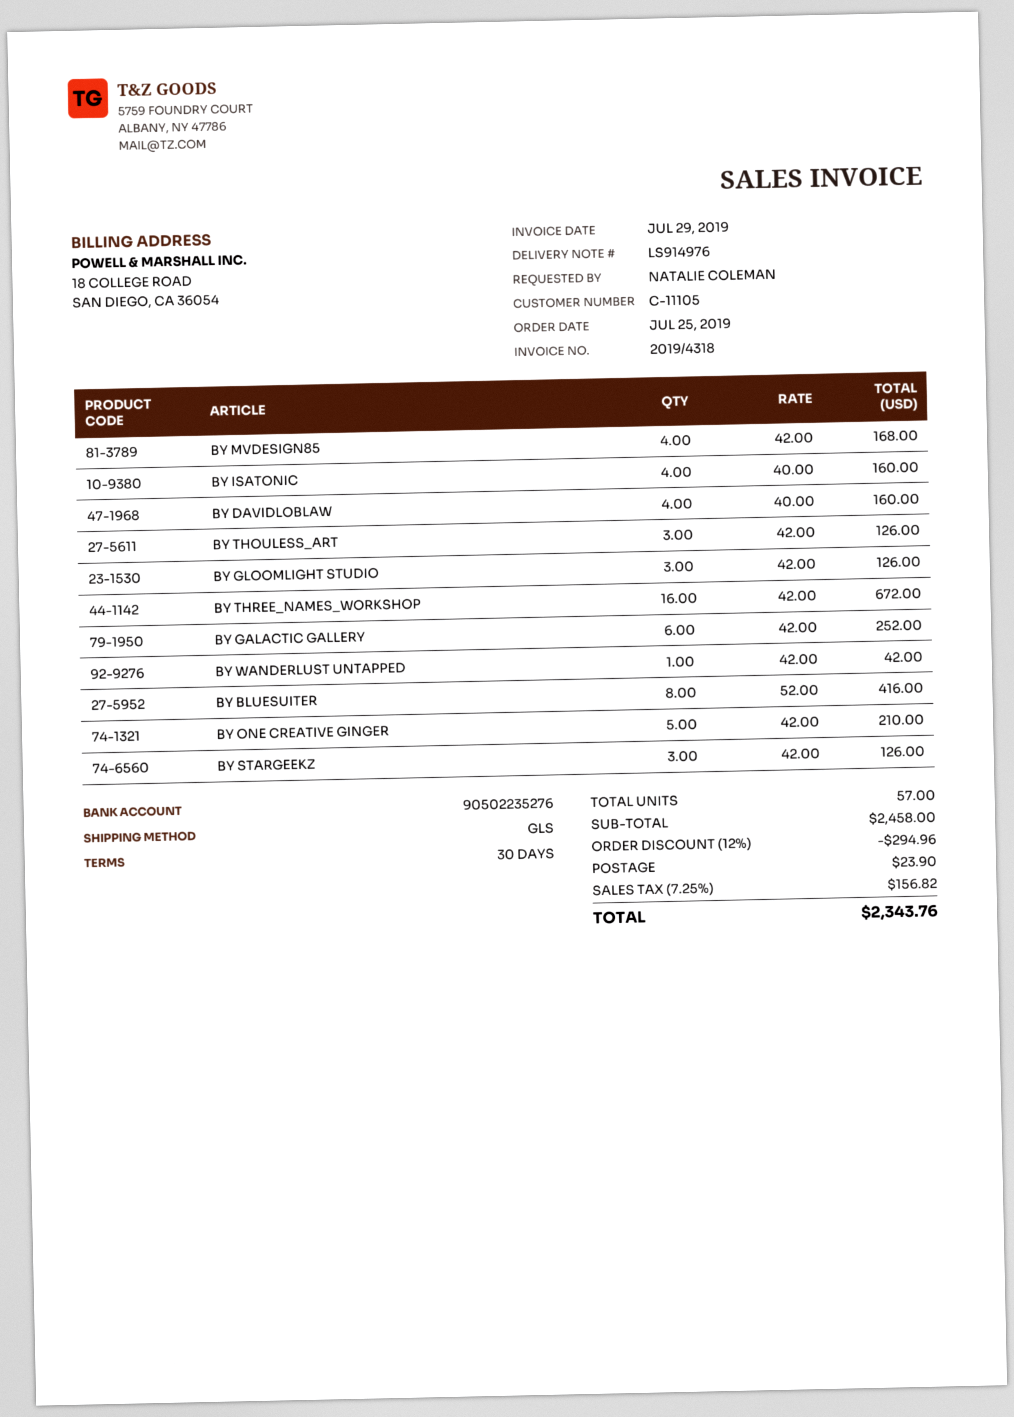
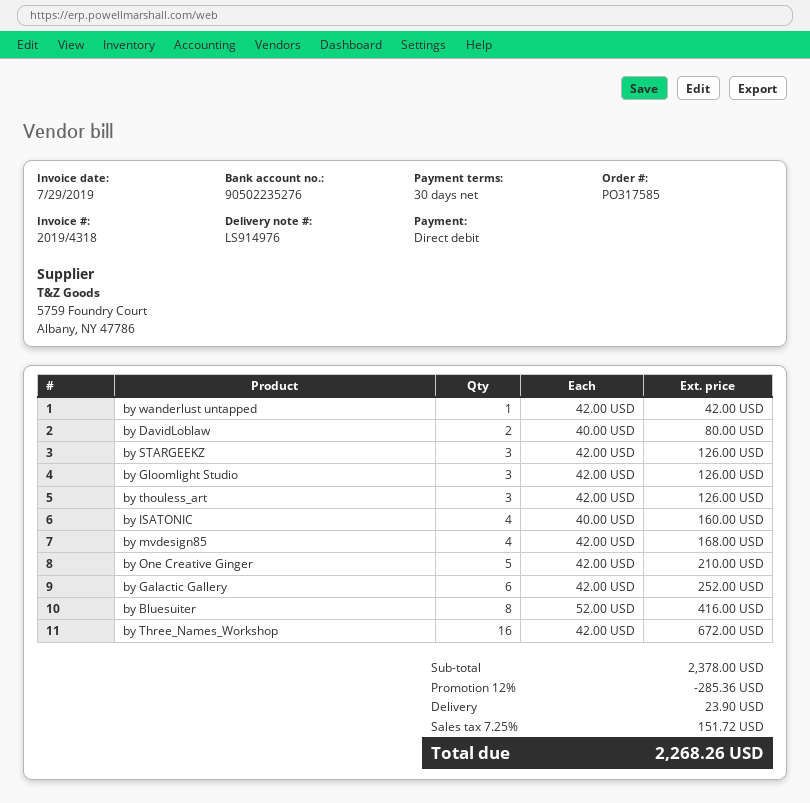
BY DAVIDLOBLAW: 4 x 40.00 = 160.00 -> 2 x 40.00 = 80.00
subtotal: 2458.00 -> 2378.00
discount: 12% = 294.96 -> 12% = 285.36
tax: 7.25% = 156.82 -> 7.25% = 151.72
total: 2343.76 -> 2268.26

